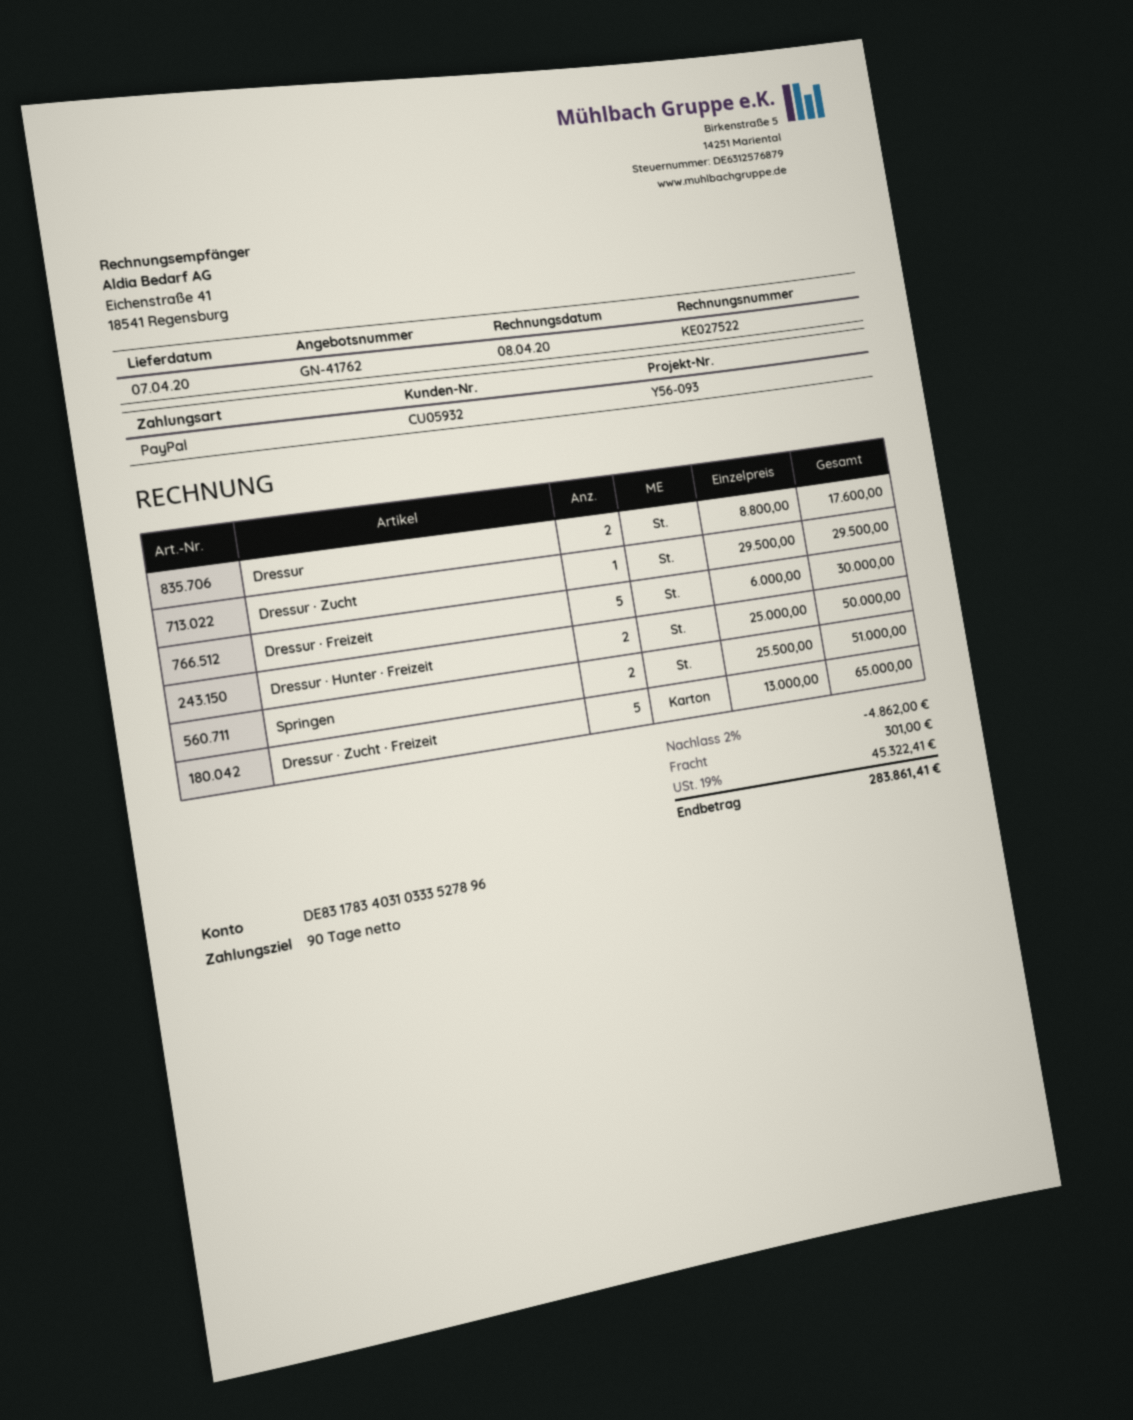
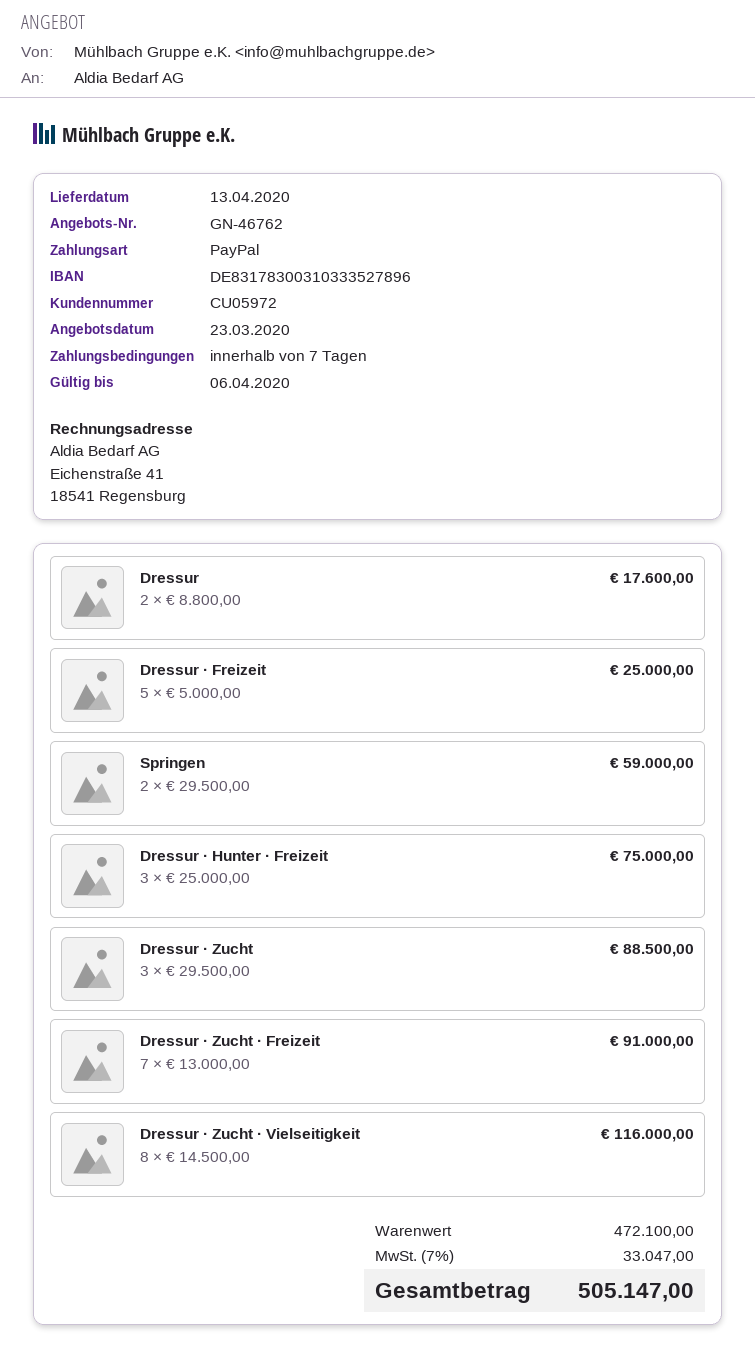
quote number: GN-41762 -> GN-46762
delivery date: 2020-04-07 -> 2020-04-13
payment terms: 90 days -> 7 days
customer number: CU05932 -> CU05972
bank account: DE83178340310333527896 -> DE83178300310333527896
Dressur · Zucht: 1 x 29500.00 = 29500.00 -> 3 x 29500.00 = 88500.00
Dressur · Freizeit: 5 x 6000.00 = 30000.00 -> 5 x 5000.00 = 25000.00
Dressur · Hunter · Freizeit: 2 x 25000.00 = 50000.00 -> 3 x 25000.00 = 75000.00
Springen: 2 x 25500.00 = 51000.00 -> 2 x 29500.00 = 59000.00
Dressur · Zucht · Freizeit: 5 x 13000.00 = 65000.00 -> 7 x 13000.00 = 91000.00
Dressur · Zucht · Vielseitigkeit: none -> 8 x 14500.00 = 116000.00
discount: 2% = 4862.00 -> none
shipping: 301.00 -> none
tax: 19% = 45322.41 -> 7% = 33047.00
total: 283861.41 -> 505147.00

